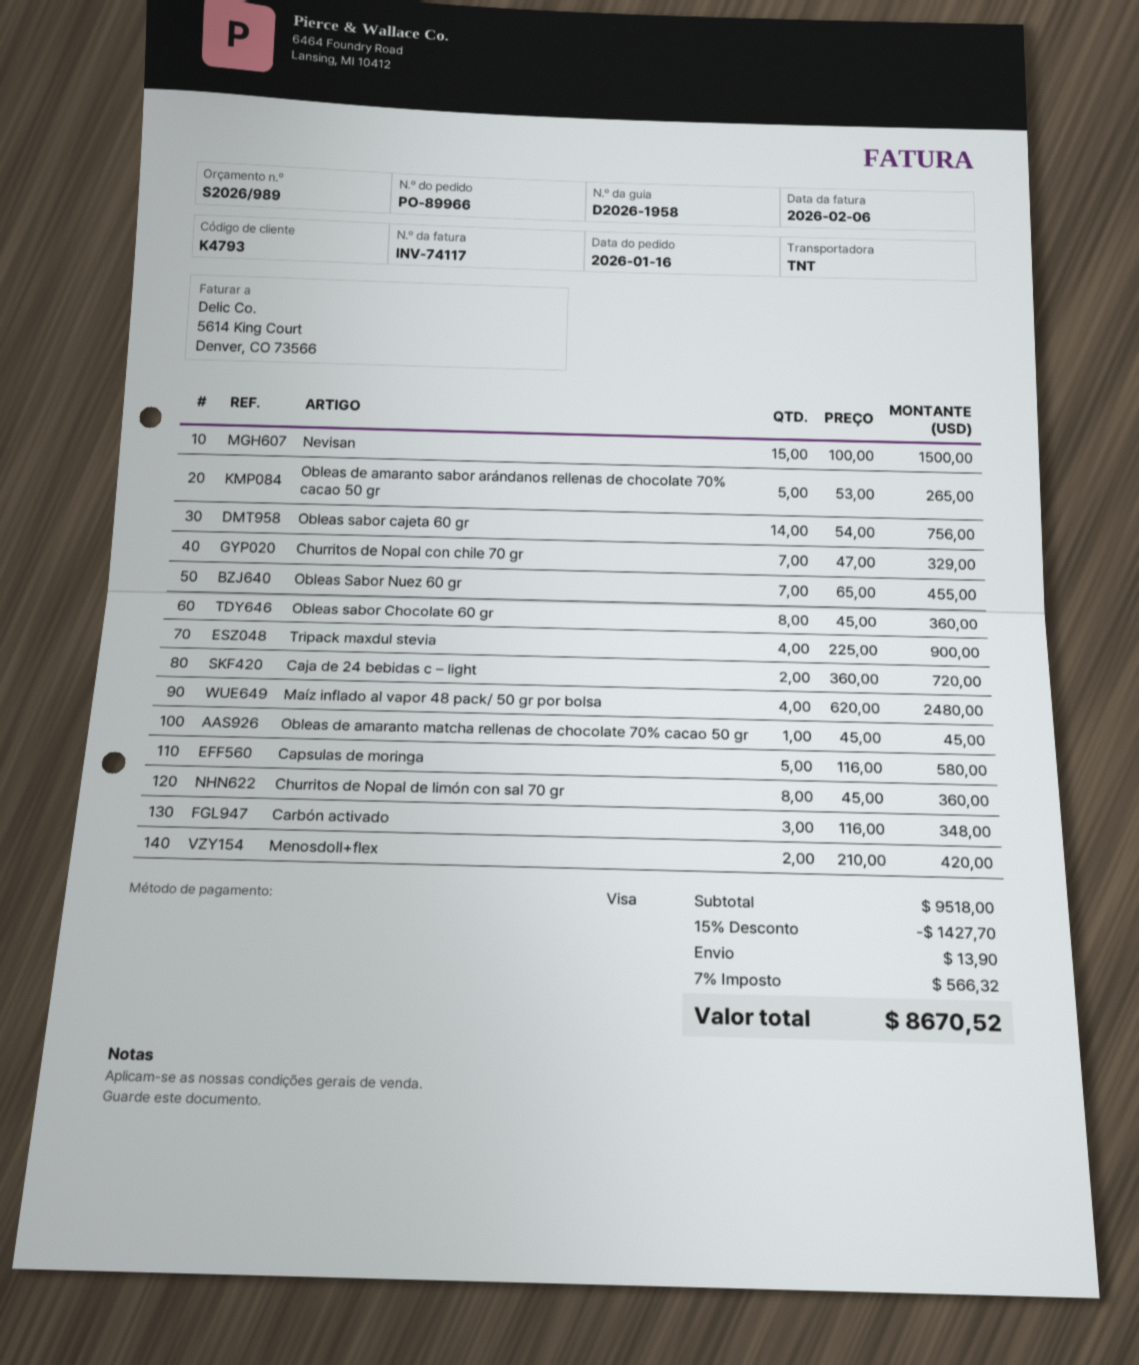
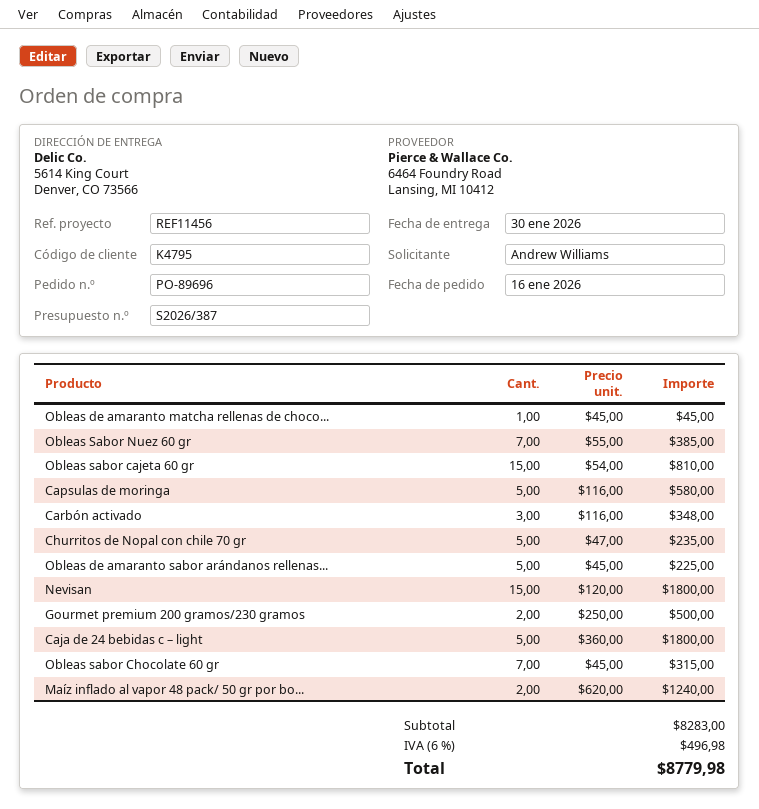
quote number: S2026/989 -> S2026/387
order number: PO-89966 -> PO-89696
customer number: K4793 -> K4795
Nevisan: 15 x 100.00 = 1500.00 -> 15 x 120.00 = 1800.00
Obleas de amaranto sabor arándanos rellenas de chocolate 70% cacao 50 gr: 5 x 53.00 = 265.00 -> 5 x 45.00 = 225.00
Obleas sabor cajeta 60 gr: 14 x 54.00 = 756.00 -> 15 x 54.00 = 810.00
Churritos de Nopal con chile 70 gr: 7 x 47.00 = 329.00 -> 5 x 47.00 = 235.00
Obleas Sabor Nuez 60 gr: 7 x 65.00 = 455.00 -> 7 x 55.00 = 385.00
Obleas sabor Chocolate 60 gr: 8 x 45.00 = 360.00 -> 7 x 45.00 = 315.00
Tripack maxdul stevia: 4 x 225.00 = 900.00 -> none
Caja de 24 bebidas c – light: 2 x 360.00 = 720.00 -> 5 x 360.00 = 1800.00
Maíz inflado al vapor 48 pack/ 50 gr por bolsa: 4 x 620.00 = 2480.00 -> 2 x 620.00 = 1240.00
Churritos de Nopal de limón con sal 70 gr: 8 x 45.00 = 360.00 -> none
Menosdoll+flex: 2 x 210.00 = 420.00 -> none
Gourmet premium 200 gramos/230 gramos: none -> 2 x 250.00 = 500.00
subtotal: 9518.00 -> 8283.00
discount: 15% = 1427.70 -> none
shipping: 13.90 -> none
tax: 7% = 566.32 -> 6% = 496.98
total: 8670.52 -> 8779.98

